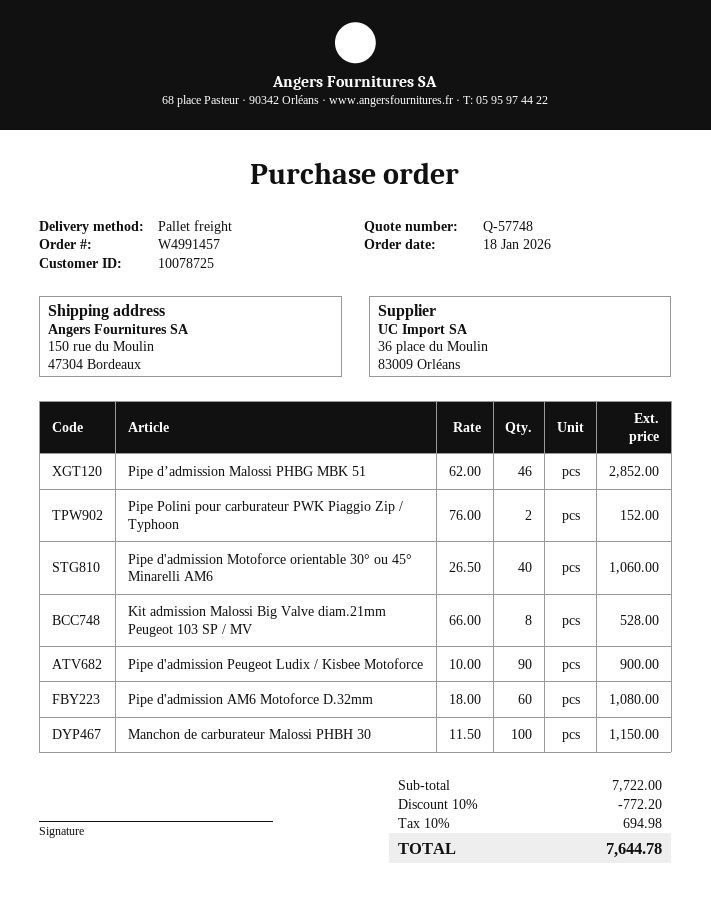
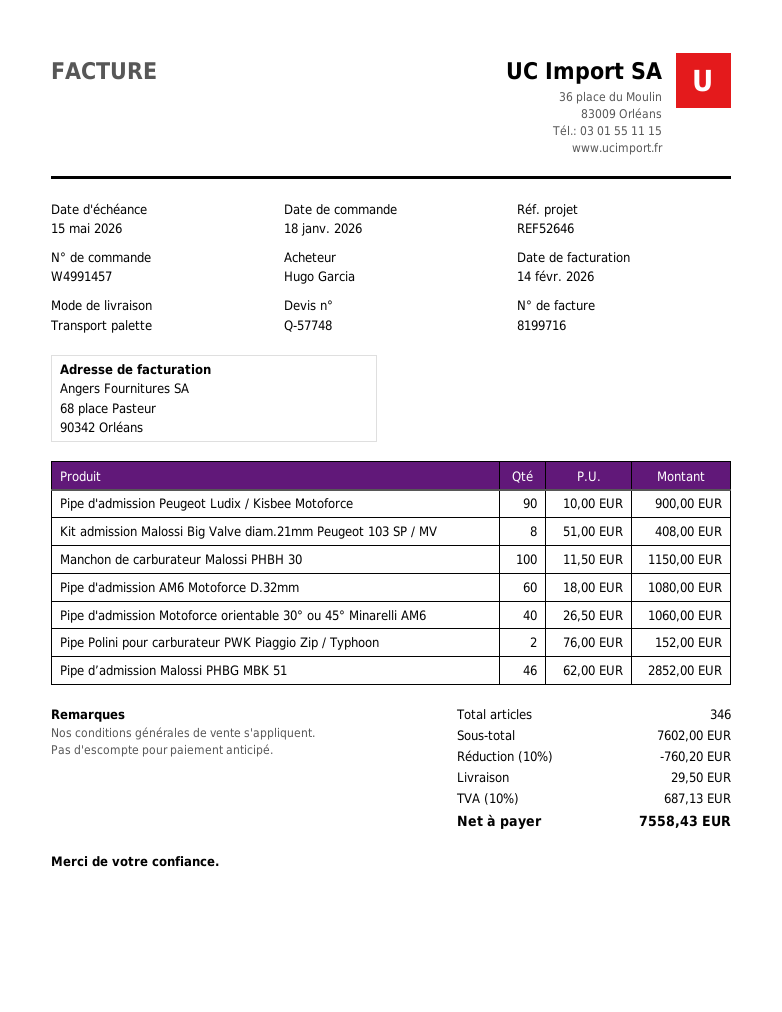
Kit admission Malossi Big Valve diam.21mm Peugeot 103 SP / MV: 8 x 66.00 = 528.00 -> 8 x 51.00 = 408.00
subtotal: 7722.00 -> 7602.00
discount: 10% = 772.20 -> 10% = 760.20
shipping: none -> 29.50
tax: 10% = 694.98 -> 10% = 687.13
total: 7644.78 -> 7558.43

